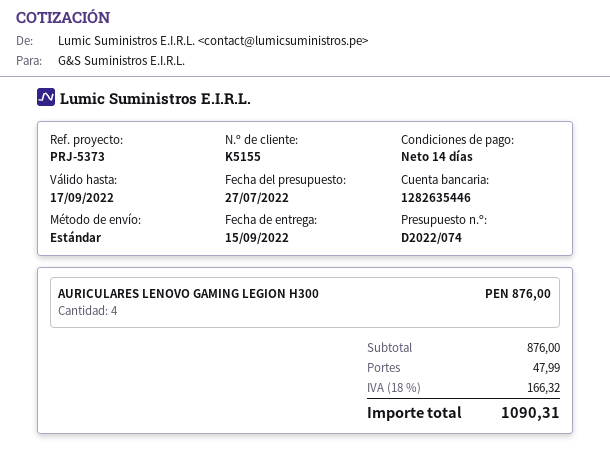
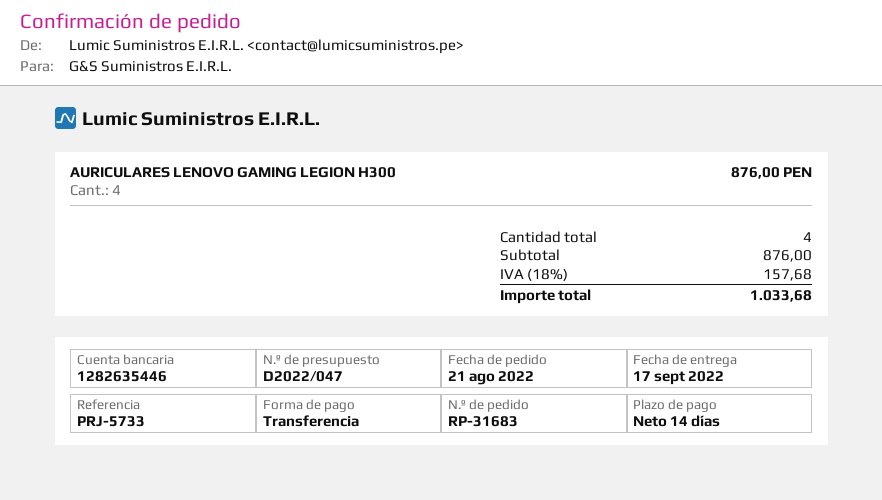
quote number: D2022/074 -> D2022/047
delivery date: 2022-09-15 -> 2022-09-17
reference: PRJ-5373 -> PRJ-5733
shipping: 47.99 -> none
tax: 18% = 166.32 -> 18% = 157.68
total: 1090.31 -> 1033.68

